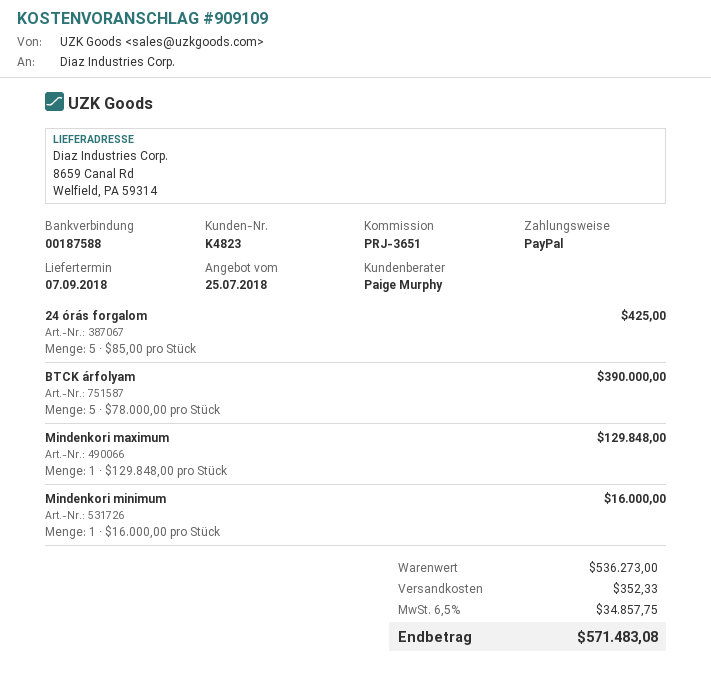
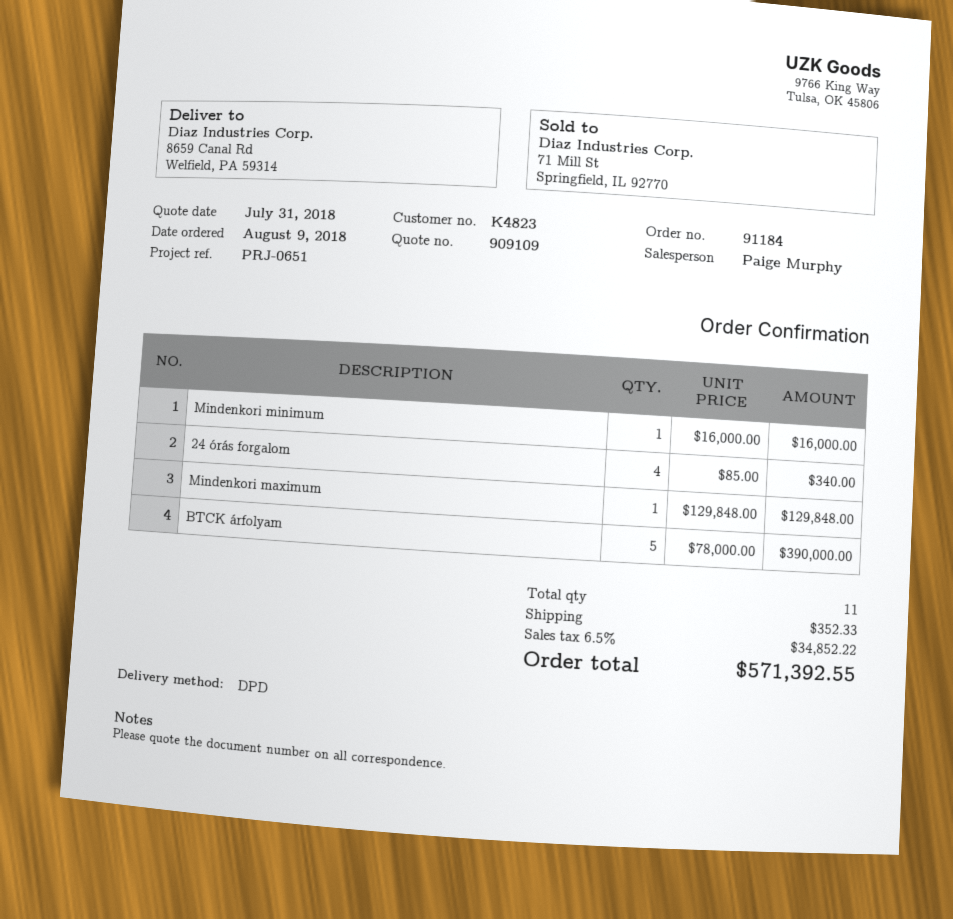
quote date: 2018-07-25 -> 2018-07-31
reference: PRJ-3651 -> PRJ-0651
24 órás forgalom: 5 x 85.00 = 425.00 -> 4 x 85.00 = 340.00
tax: 6.5% = 34857.75 -> 6.5% = 34852.22
total: 571483.08 -> 571392.55

